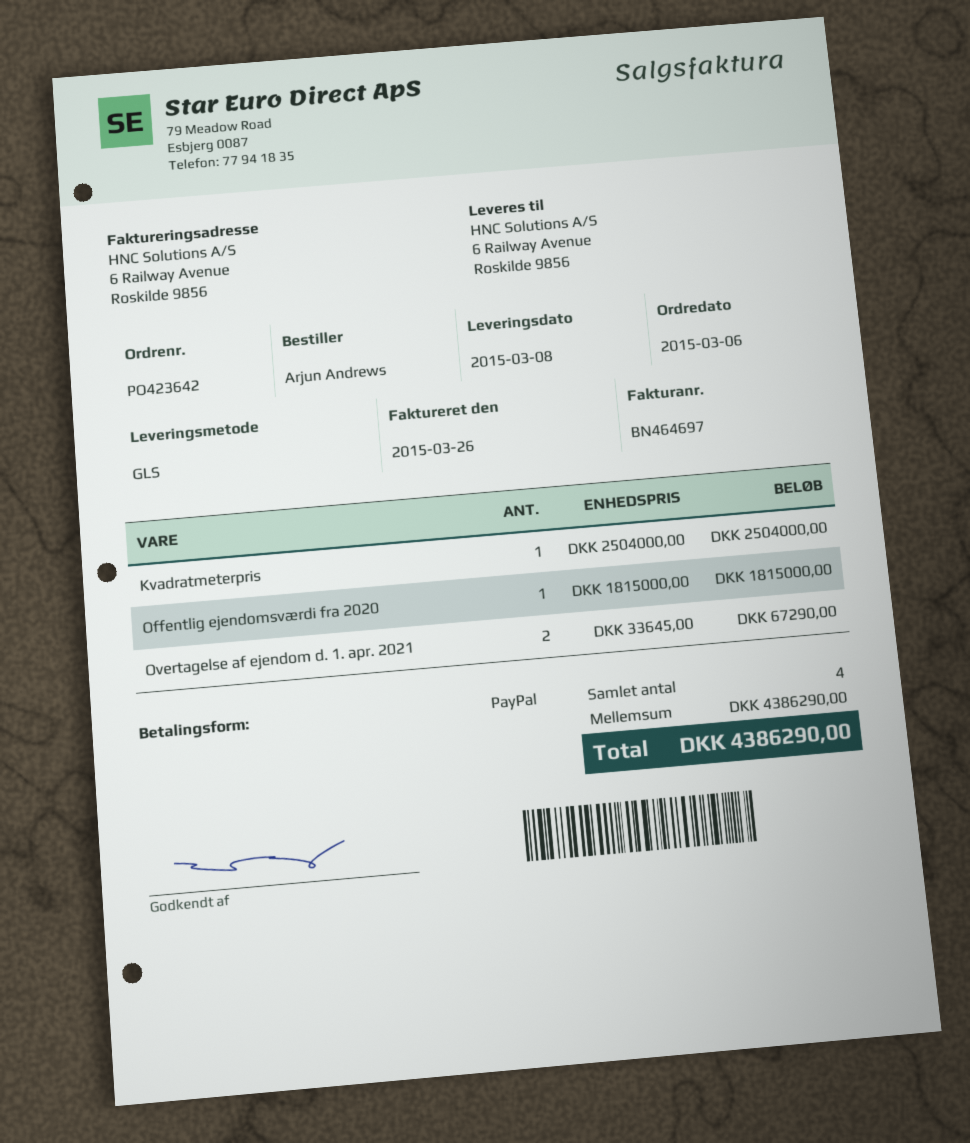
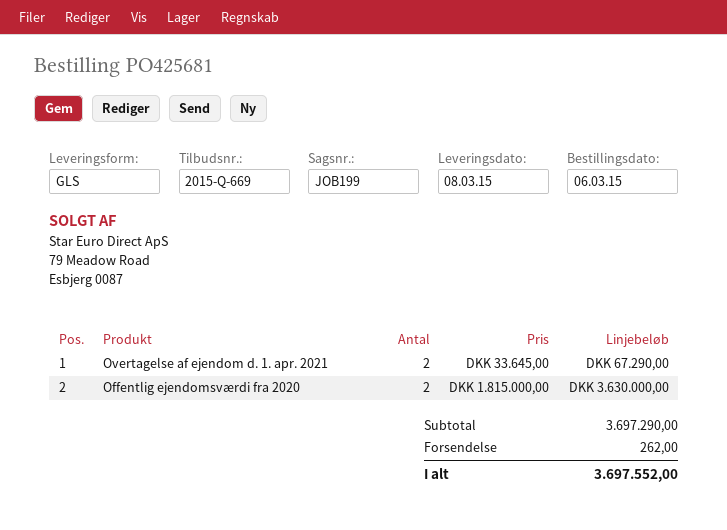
order number: PO423642 -> PO425681
Kvadratmeterpris: 1 x 2504000.00 = 2504000.00 -> none
Offentlig ejendomsværdi fra 2020: 1 x 1815000.00 = 1815000.00 -> 2 x 1815000.00 = 3630000.00
subtotal: 4386290.00 -> 3697290.00
shipping: none -> 262.00
total: 4386290.00 -> 3697552.00

